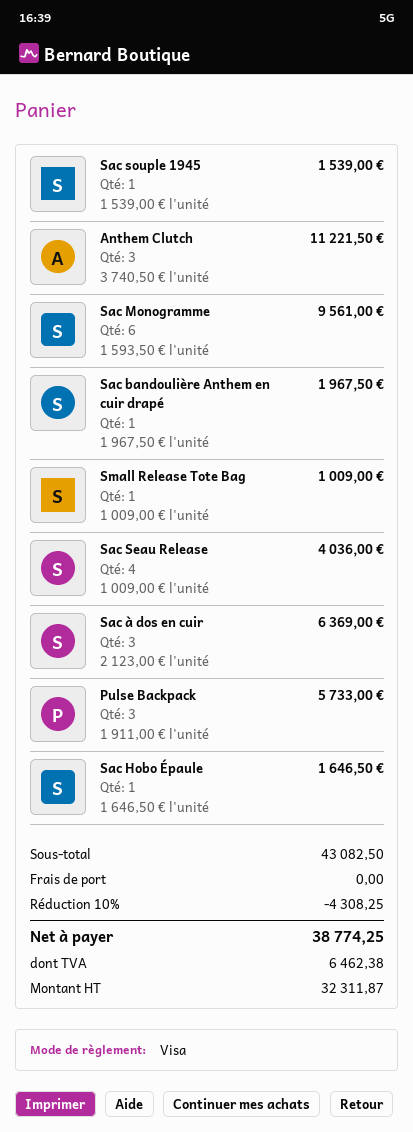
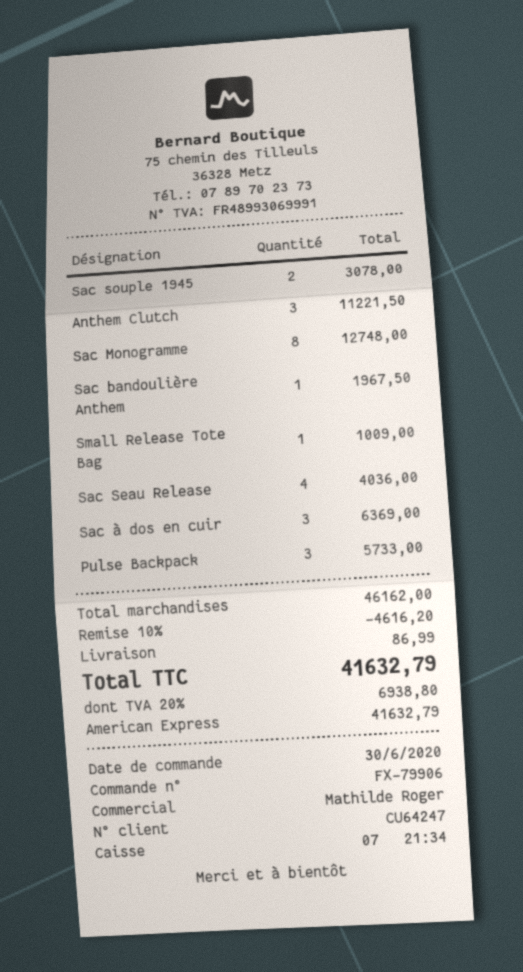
payment method: Visa -> American Express
Sac souple 1945: 1 for 1539.00 -> 2 for 3078.00
Sac Monogramme: 6 for 9561.00 -> 8 for 12748.00
Sac Hobo Épaule: 1 for 1646.50 -> none
subtotal: 43082.50 -> 46162.00
discount: 10% = 4308.25 -> 10% = 4616.20
shipping: 0.00 -> 86.99
tax: 6462.38 -> 6938.80
total: 38774.25 -> 41632.79

